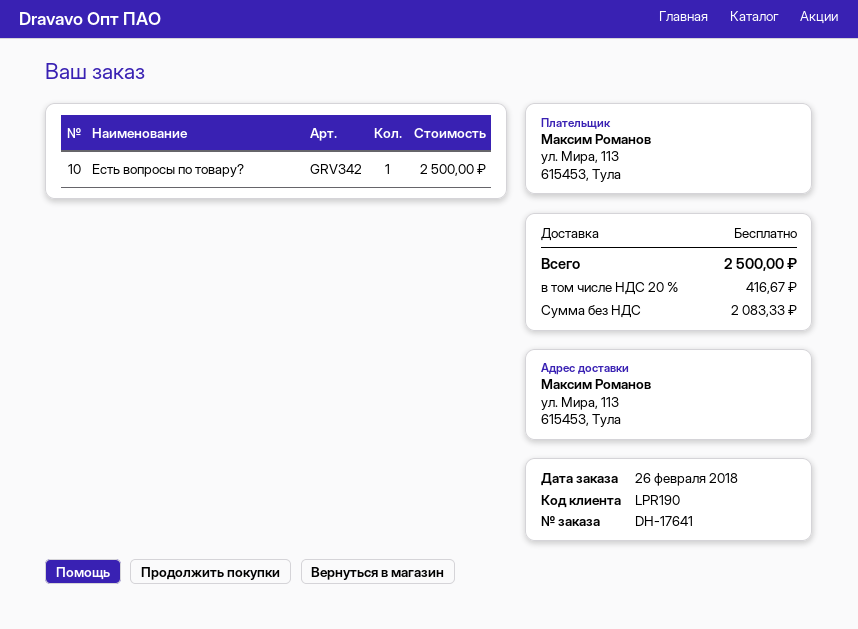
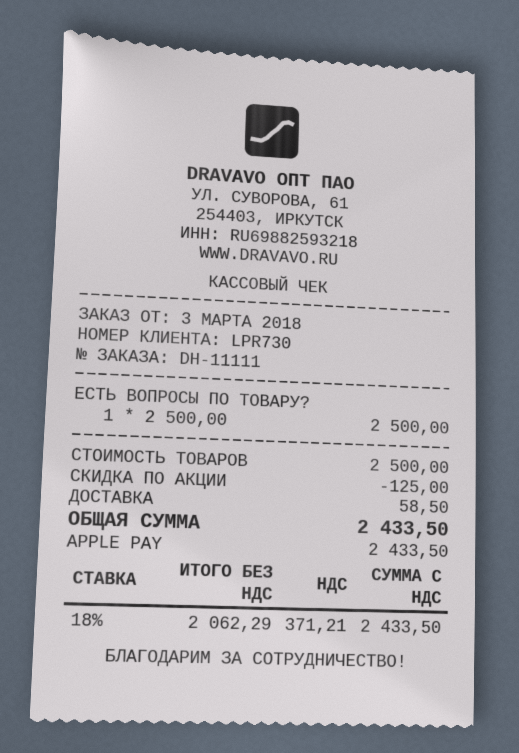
order number: DH-17641 -> DH-11111
order date: 2018-02-26 -> 2018-03-03
customer number: LPR190 -> LPR730
discount: none -> 125.00
shipping: 0.00 -> 58.50
net: 2083.33 -> 2062.29
tax: 20% = 416.67 -> 18% = 371.21
total: 2500.00 -> 2433.50

